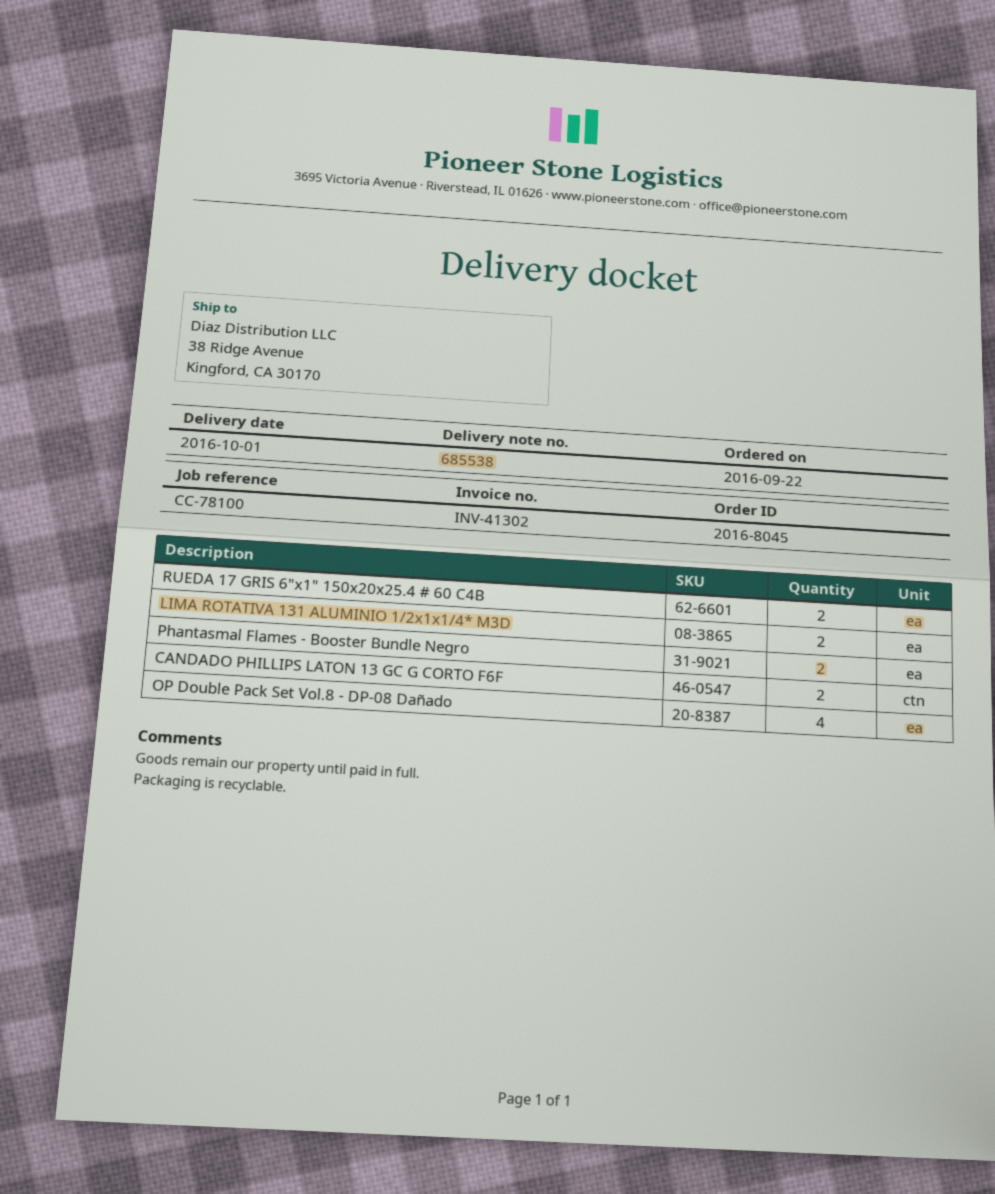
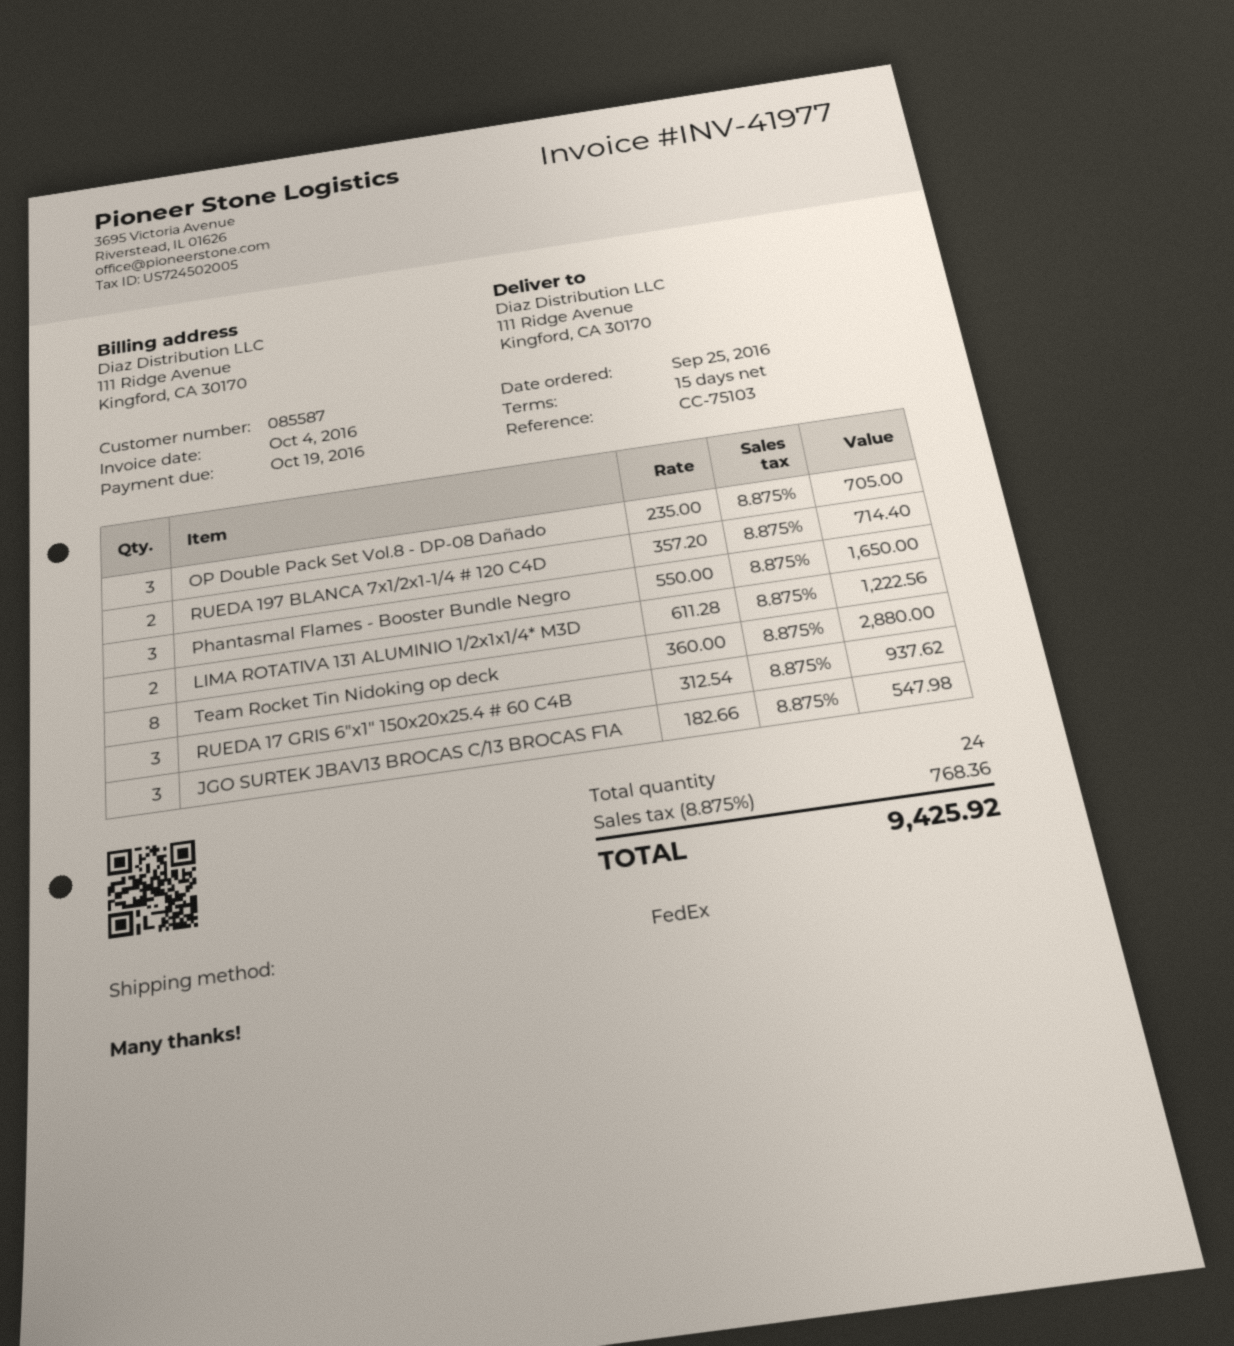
order date: 2016-09-22 -> 2016-09-25
invoice number: INV-41302 -> INV-41977
reference: CC-78100 -> CC-75103
ship to: 38 Ridge Avenue, Kingford, CA 30170 -> 111 Ridge Avenue, Kingford, CA 30170
RUEDA 17 GRIS 6"x1" 150x20x25.4 # 60 C4B: 2 -> 3
Phantasmal Flames - Booster Bundle Negro: 2 -> 3
CANDADO PHILLIPS LATON 13 GC G CORTO F6F: 2 -> none
OP Double Pack Set Vol.8 - DP-08 Dañado: 4 -> 3
RUEDA 197 BLANCA 7x1/2x1-1/4 # 120 C4D: none -> 2
Team Rocket Tin Nidoking op deck: none -> 8
JGO SURTEK JBAV13 BROCAS C/13 BROCAS F1A: none -> 3

